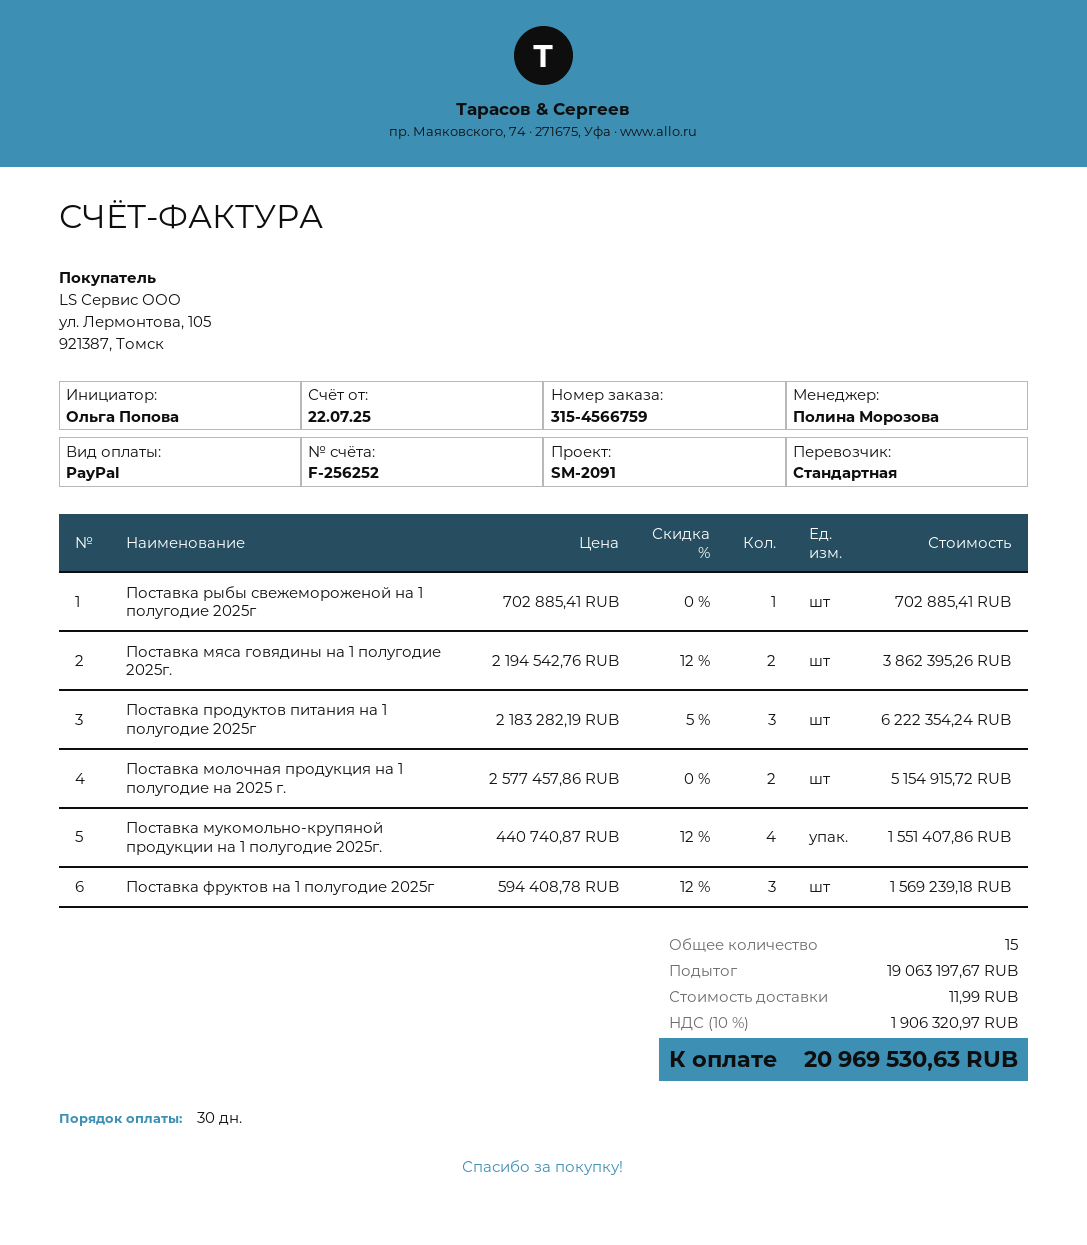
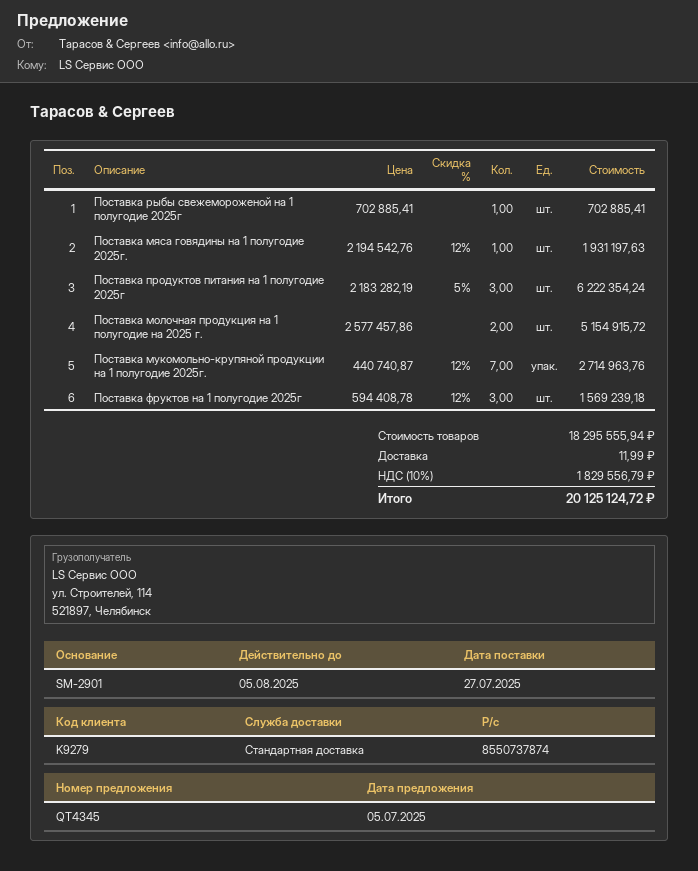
reference: SM-2091 -> SM-2901
Поставка мяса говядины на 1 полугодие 2025г.: 2 x 2194542.76 - 12% = 3862395.26 -> 1 x 2194542.76 - 12% = 1931197.63
Поставка мукомольно-крупяной продукции на 1 полугодие 2025г.: 4 x 440740.87 - 12% = 1551407.86 -> 7 x 440740.87 - 12% = 2714963.76
subtotal: 19063197.67 -> 18295555.94
tax: 10% = 1906320.97 -> 10% = 1829556.79
total: 20969530.63 -> 20125124.72

